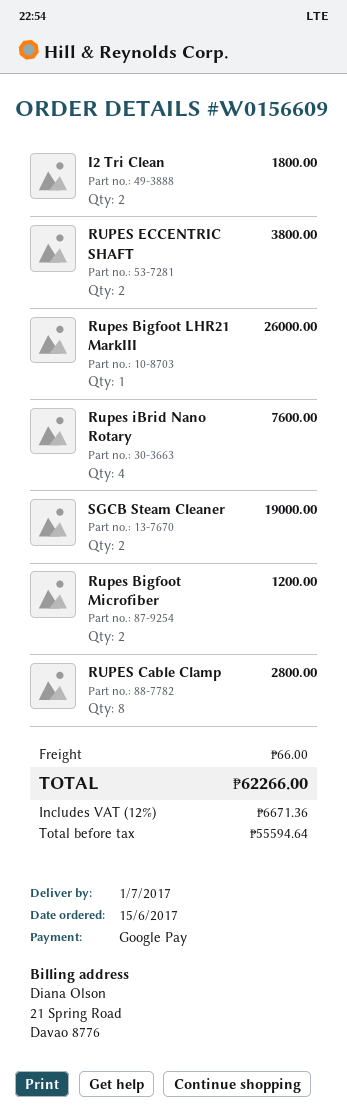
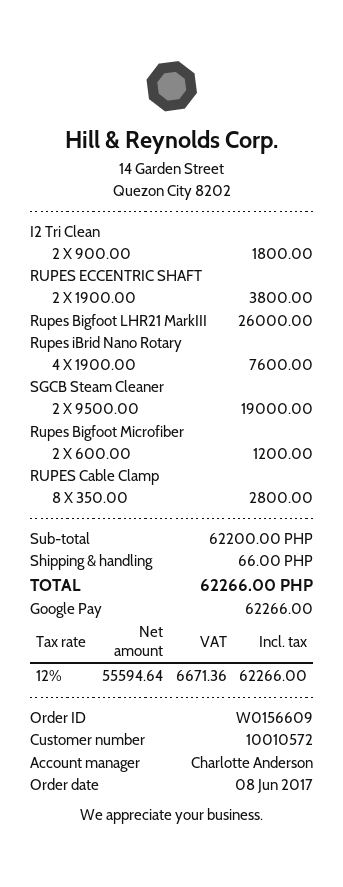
order date: 2017-06-15 -> 2017-06-08

